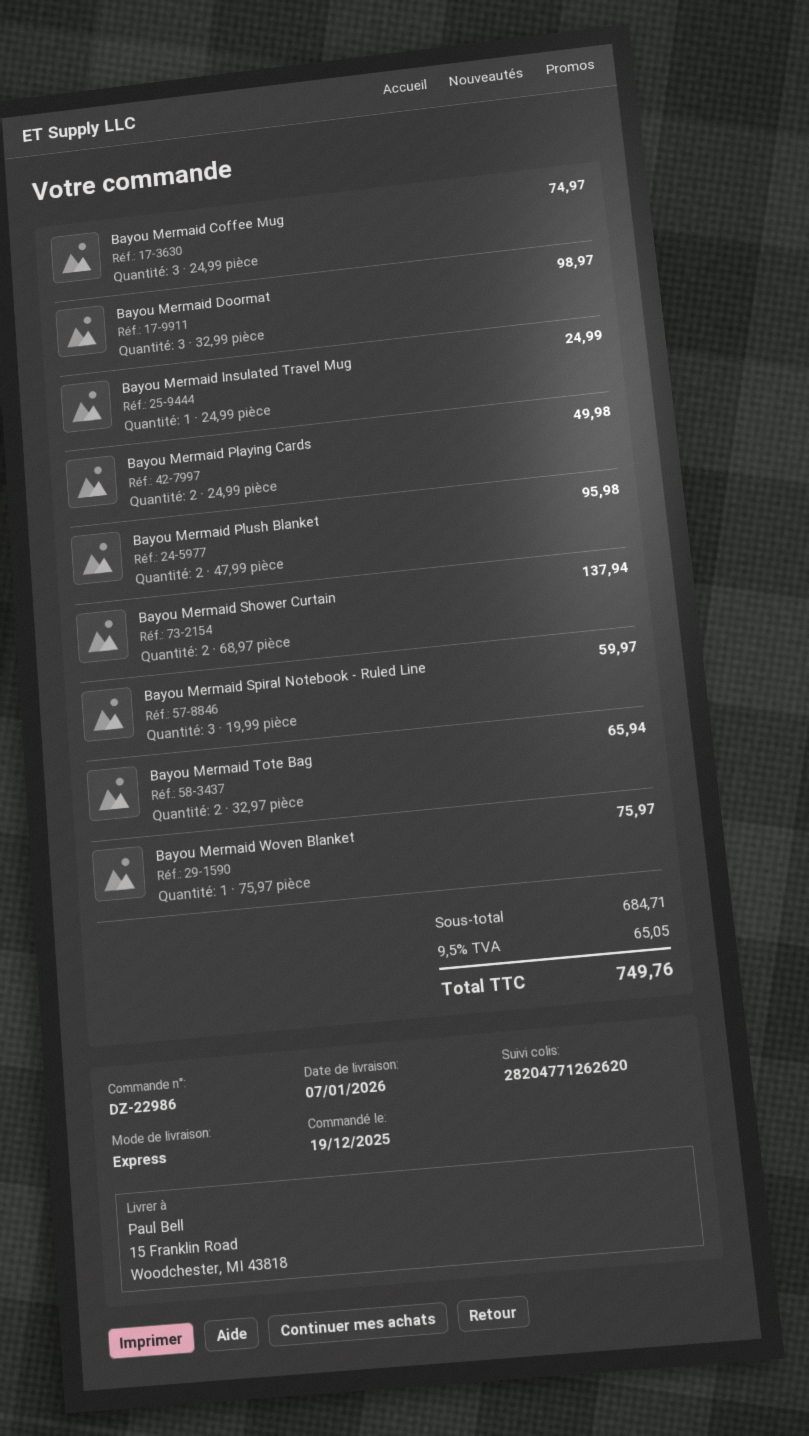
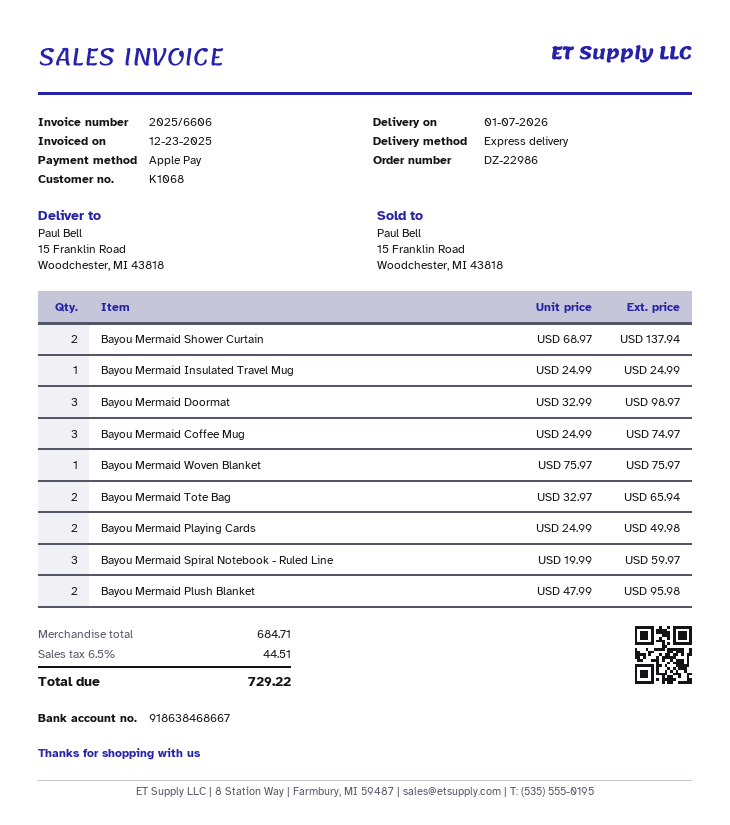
tax: 9.5% = 65.05 -> 6.5% = 44.51
total: 749.76 -> 729.22

